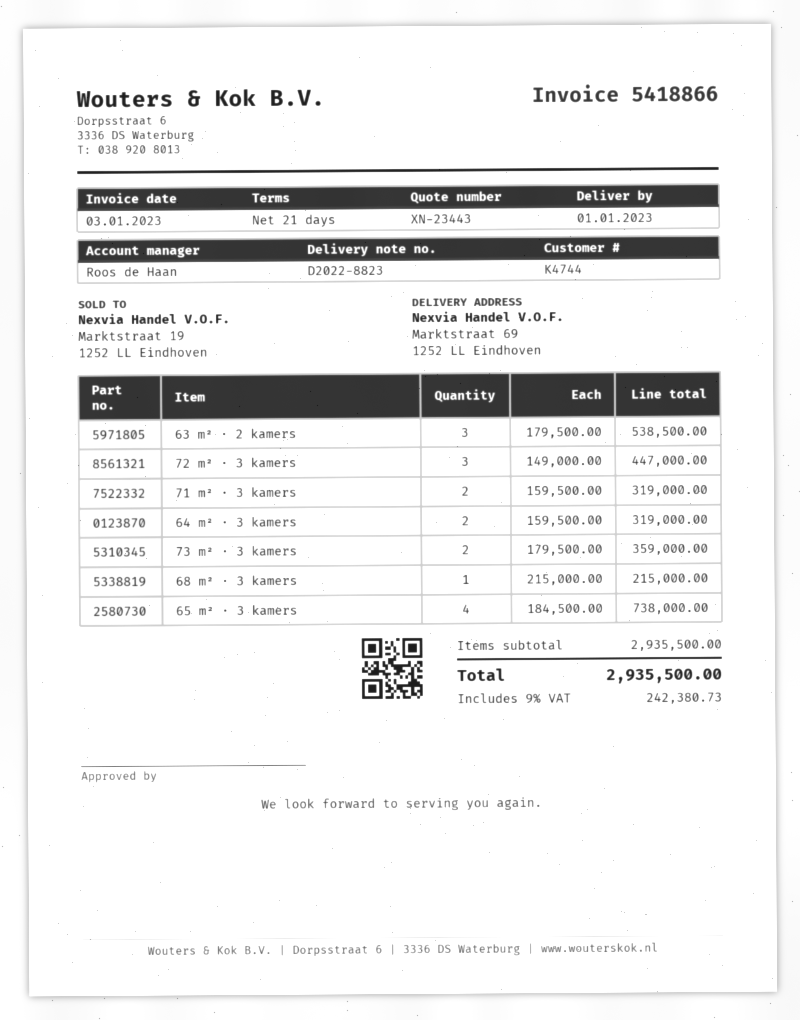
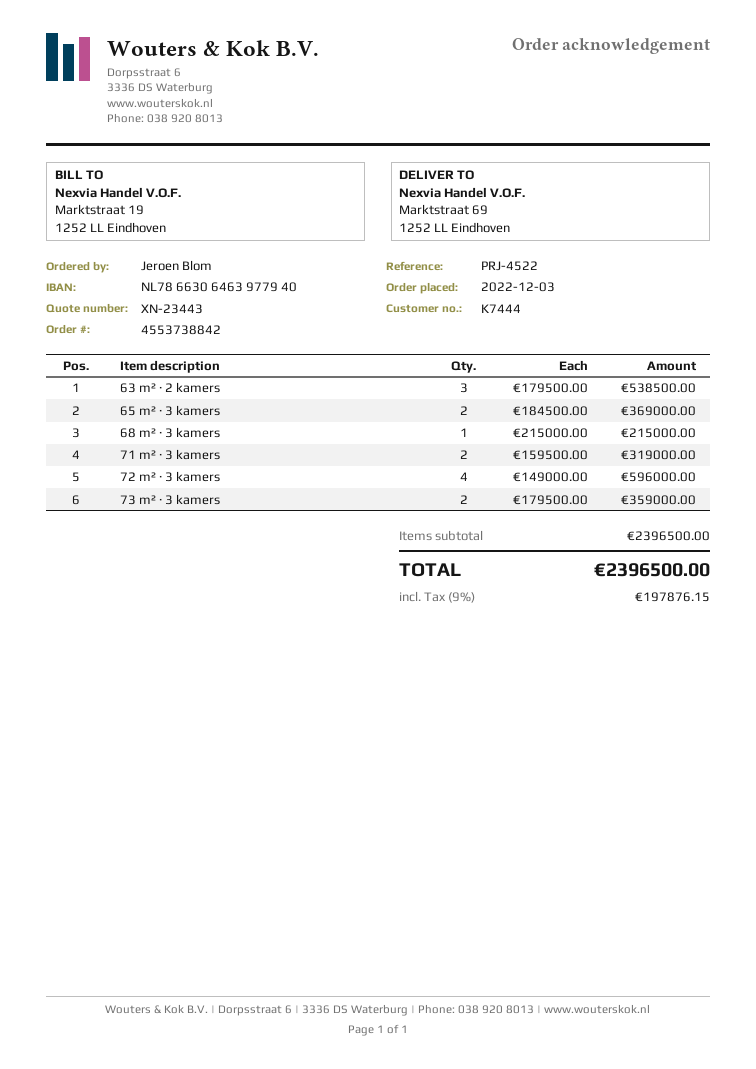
customer number: K4744 -> K7444
72 m² · 3 kamers: 3 x 149000.00 = 447000.00 -> 4 x 149000.00 = 596000.00
64 m² · 3 kamers: 2 x 159500.00 = 319000.00 -> none
65 m² · 3 kamers: 4 x 184500.00 = 738000.00 -> 2 x 184500.00 = 369000.00
subtotal: 2935500.00 -> 2396500.00
tax: 9% = 242380.73 -> 9% = 197876.15
total: 2935500.00 -> 2396500.00

